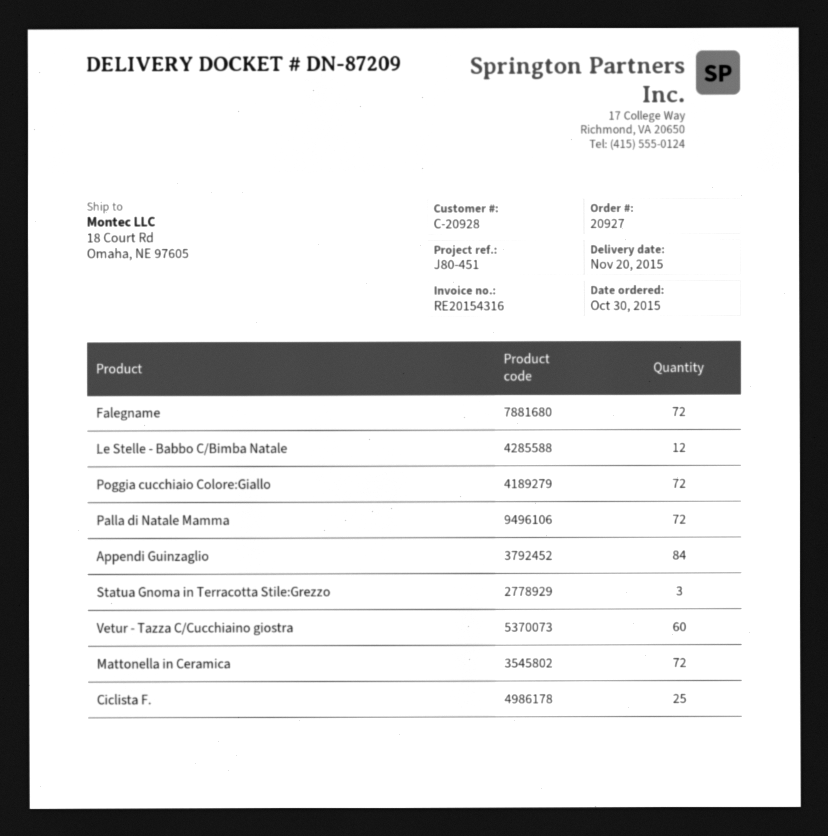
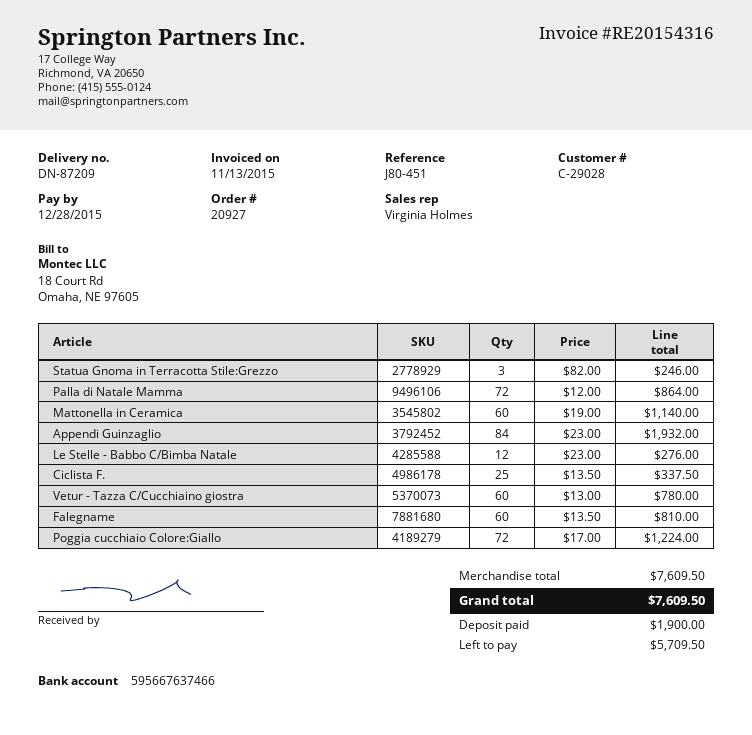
customer number: C-20928 -> C-29028
Falegname: 72 -> 60
Mattonella in Ceramica: 72 -> 60

